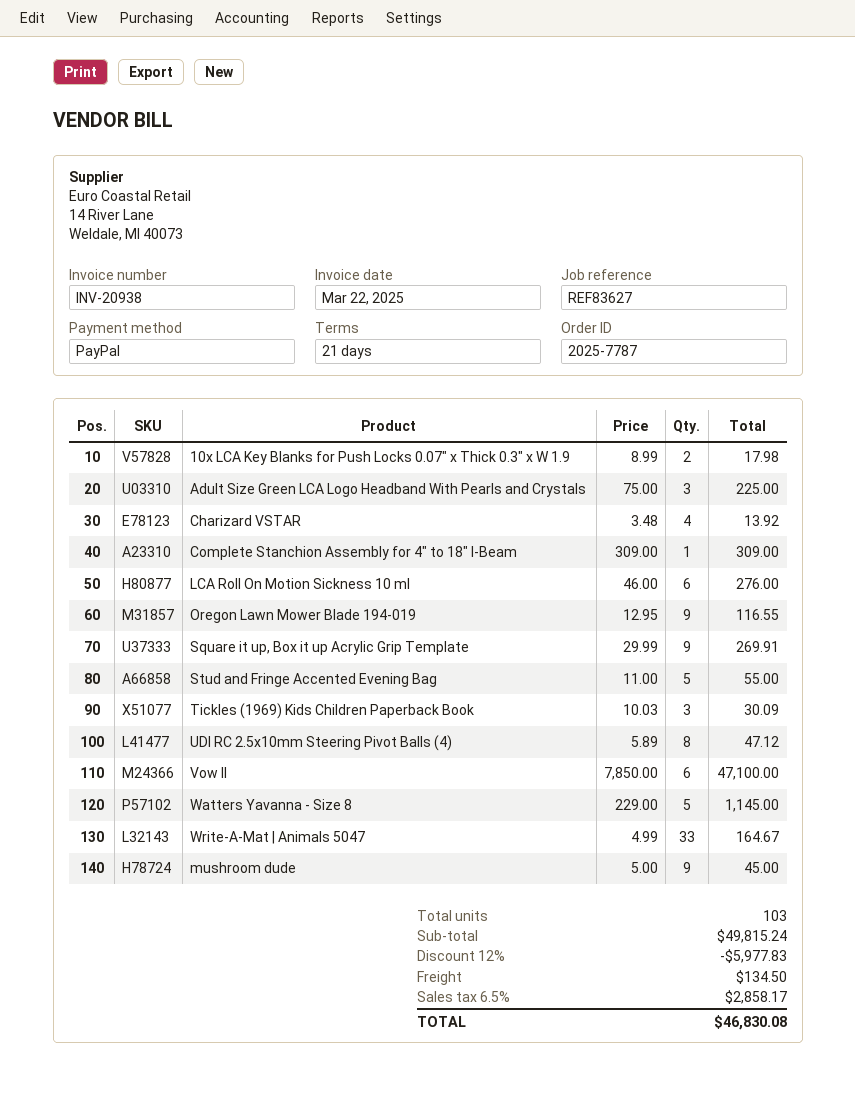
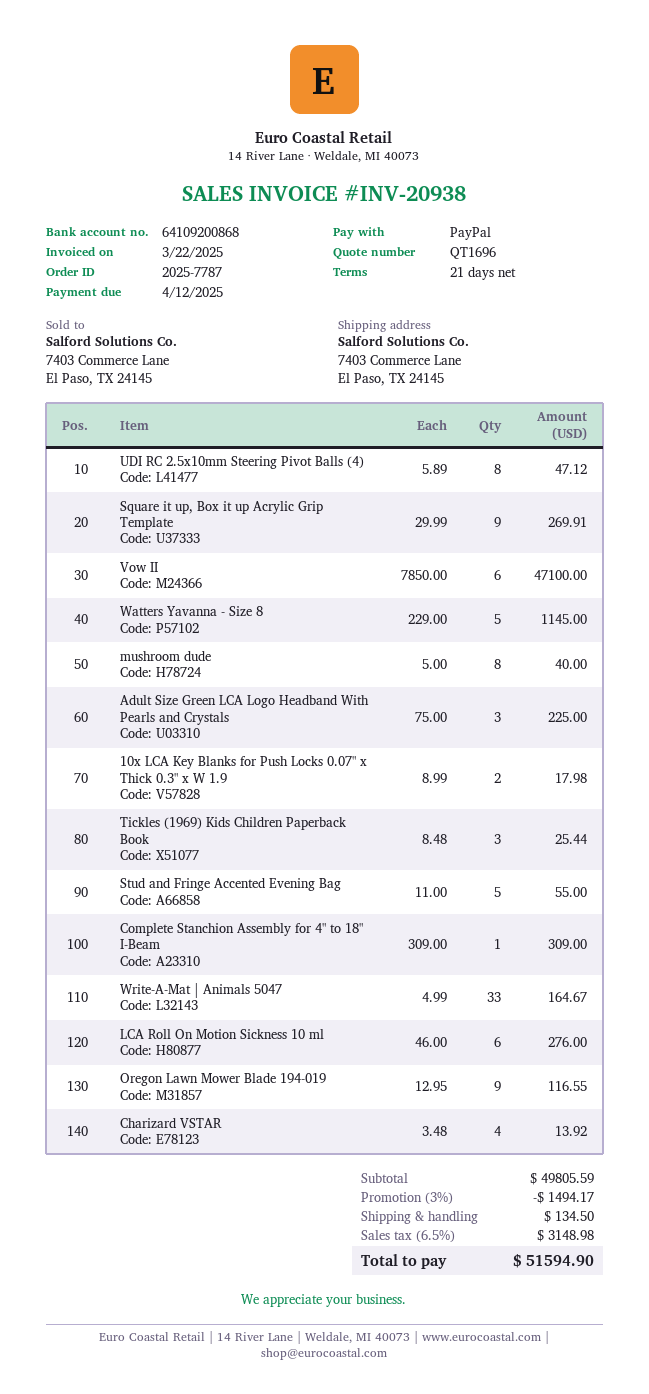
Tickles (1969) Kids Children Paperback Book: 3 x 10.03 = 30.09 -> 3 x 8.48 = 25.44
mushroom dude: 9 x 5.00 = 45.00 -> 8 x 5.00 = 40.00
subtotal: 49815.24 -> 49805.59
discount: 12% = 5977.83 -> 3% = 1494.17
tax: 6.5% = 2858.17 -> 6.5% = 3148.98
total: 46830.08 -> 51594.90

